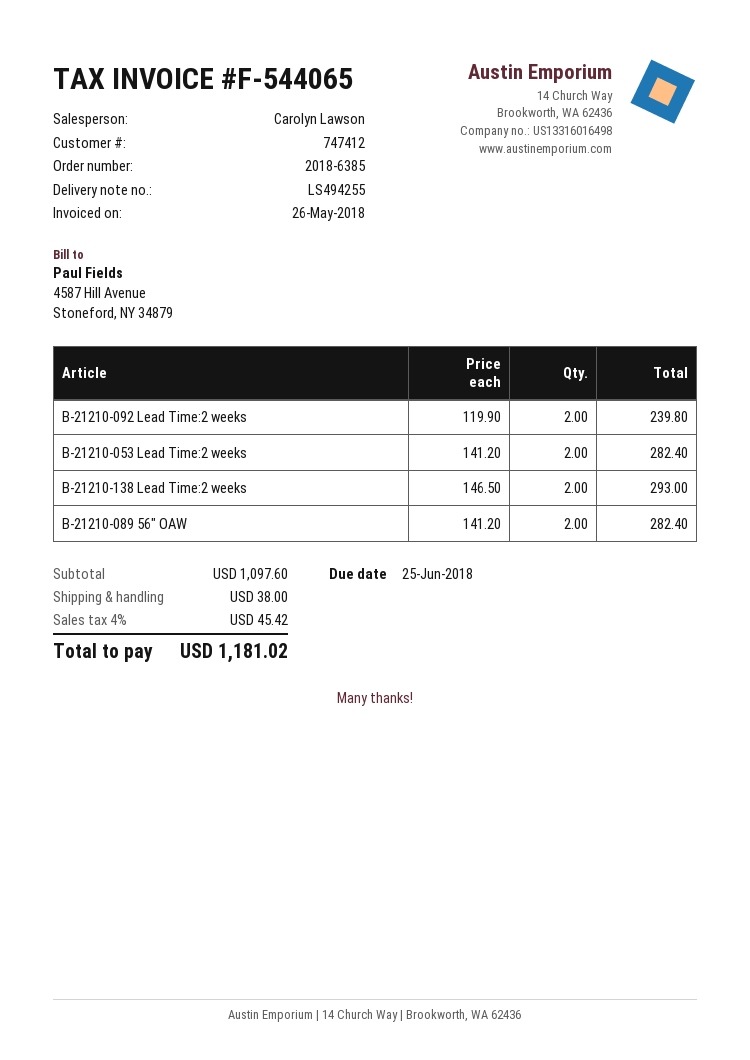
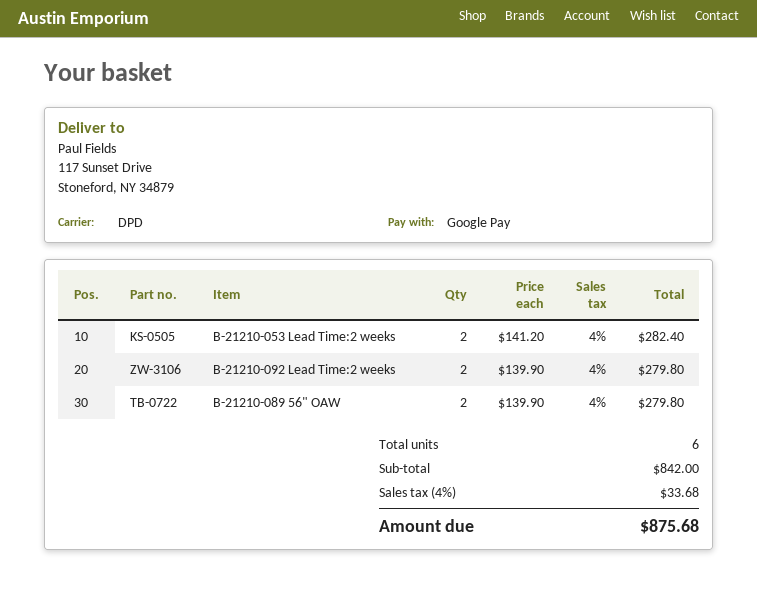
B-21210-092 Lead Time:2 weeks: 2 x 119.90 = 239.80 -> 2 x 139.90 = 279.80
B-21210-138 Lead Time:2 weeks: 2 x 146.50 = 293.00 -> none
B-21210-089 56" OAW: 2 x 141.20 = 282.40 -> 2 x 139.90 = 279.80
subtotal: 1097.60 -> 842.00
shipping: 38.00 -> none
tax: 4% = 45.42 -> 4% = 33.68
total: 1181.02 -> 875.68

